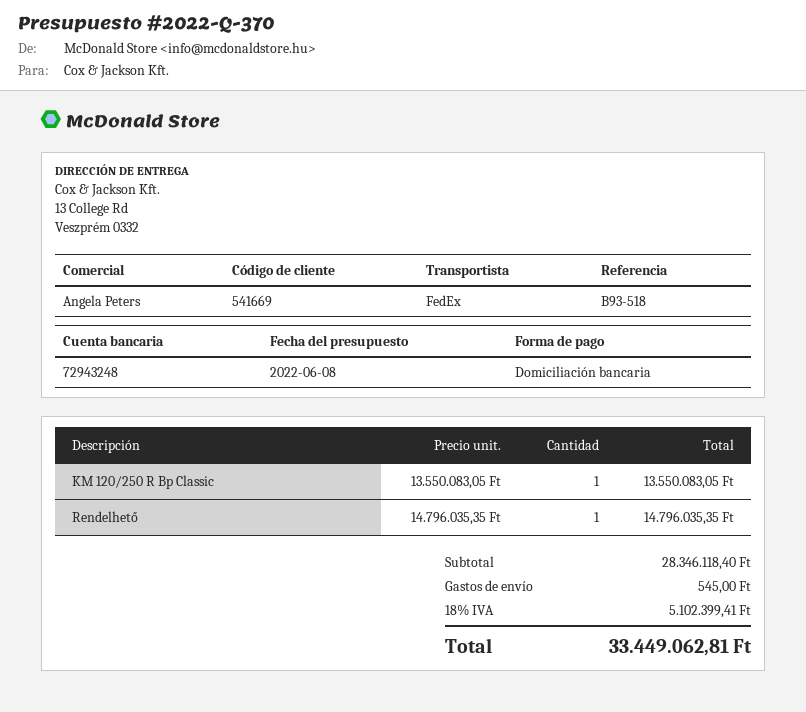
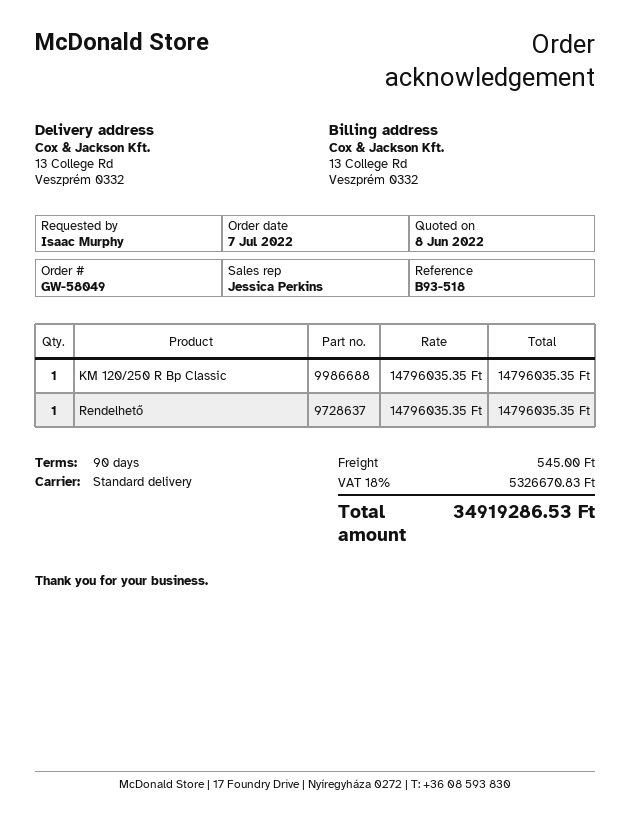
sales rep: Angela Peters -> Jessica Perkins
shipping method: FedEx -> standard
KM 120/250 R Bp Classic: 1 x 13550083.05 = 13550083.05 -> 1 x 14796035.35 = 14796035.35
tax: 18% = 5102399.41 -> 18% = 5326670.83
total: 33449062.81 -> 34919286.53

